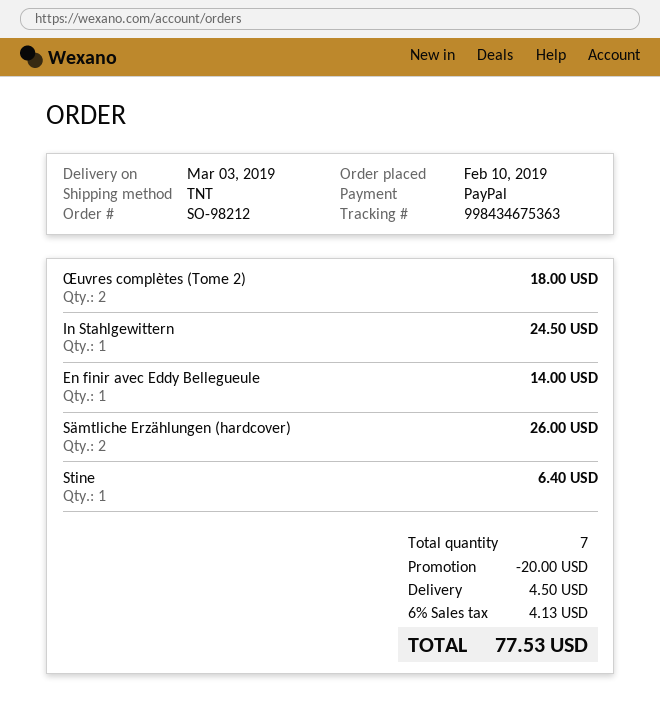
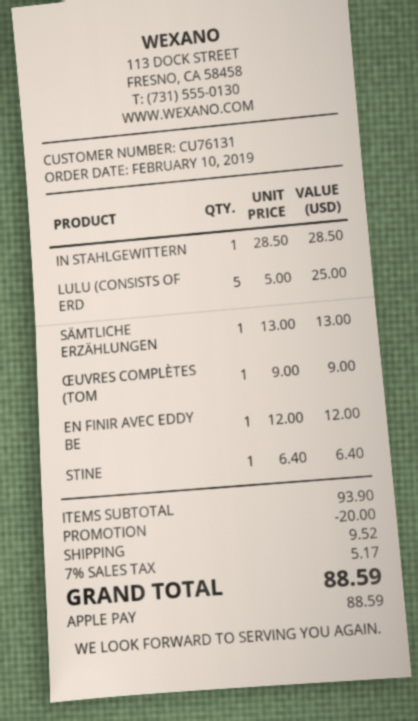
payment method: PayPal -> Apple Pay
Œuvres complètes (Tome 2): 2 for 18.00 -> 1 for 9.00
In Stahlgewittern: 1 for 24.50 -> 1 for 28.50
En finir avec Eddy Bellegueule: 1 for 14.00 -> 1 for 12.00
Sämtliche Erzählungen (hardcover): 2 for 26.00 -> 1 for 13.00
LULU (CONSISTS OF ERD: none -> 5 for 25.00
shipping: 4.50 -> 9.52
tax: 6% = 4.13 -> 7% = 5.17
total: 77.53 -> 88.59

